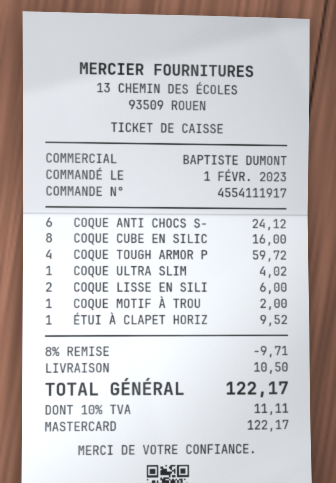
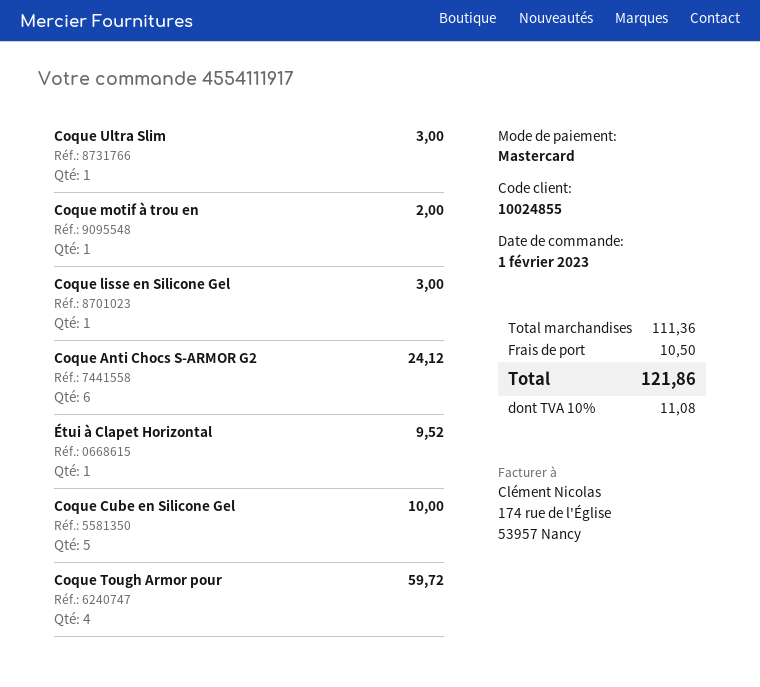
COQUE CUBE EN SILIC: 8 for 16.00 -> 5 for 10.00
COQUE ULTRA SLIM: 1 for 4.02 -> 1 for 3.00
COQUE LISSE EN SILI: 2 for 6.00 -> 1 for 3.00
discount: 8% = 9.71 -> none
tax: 10% = 11.11 -> 10% = 11.08
total: 122.17 -> 121.86

